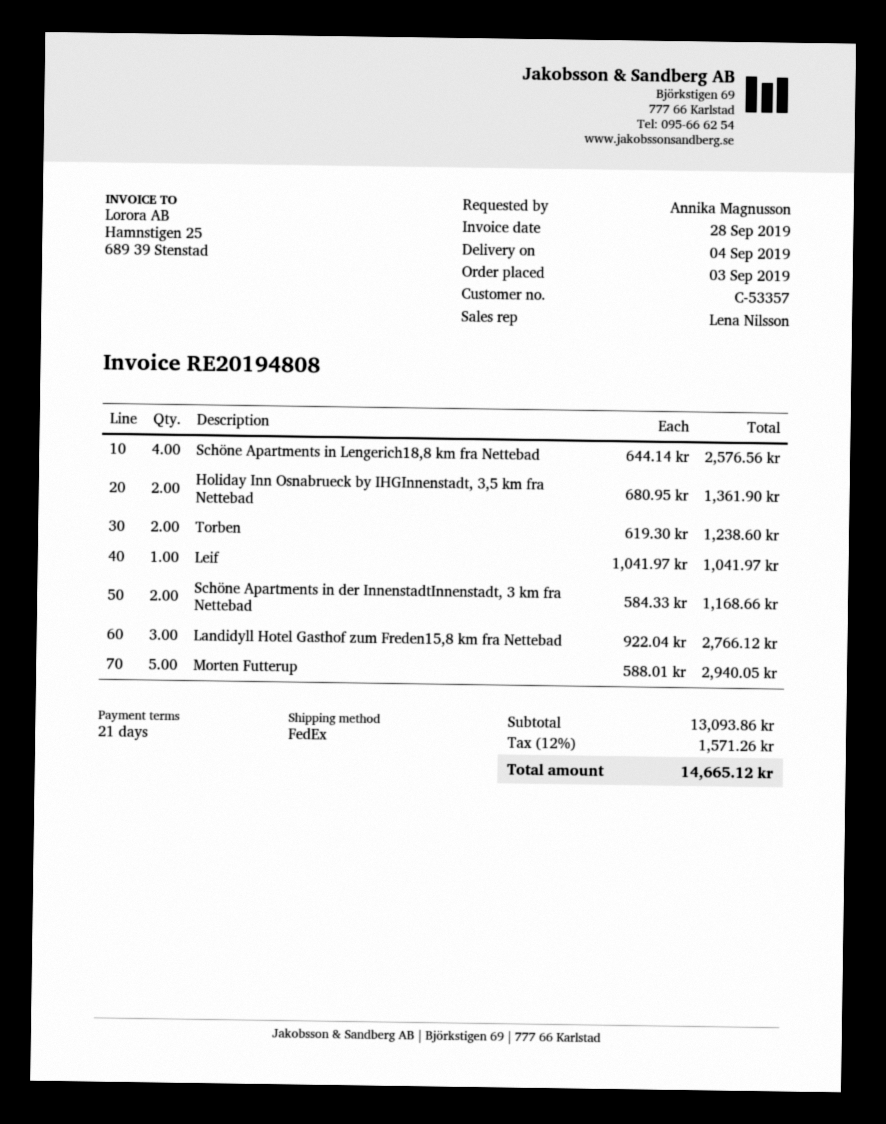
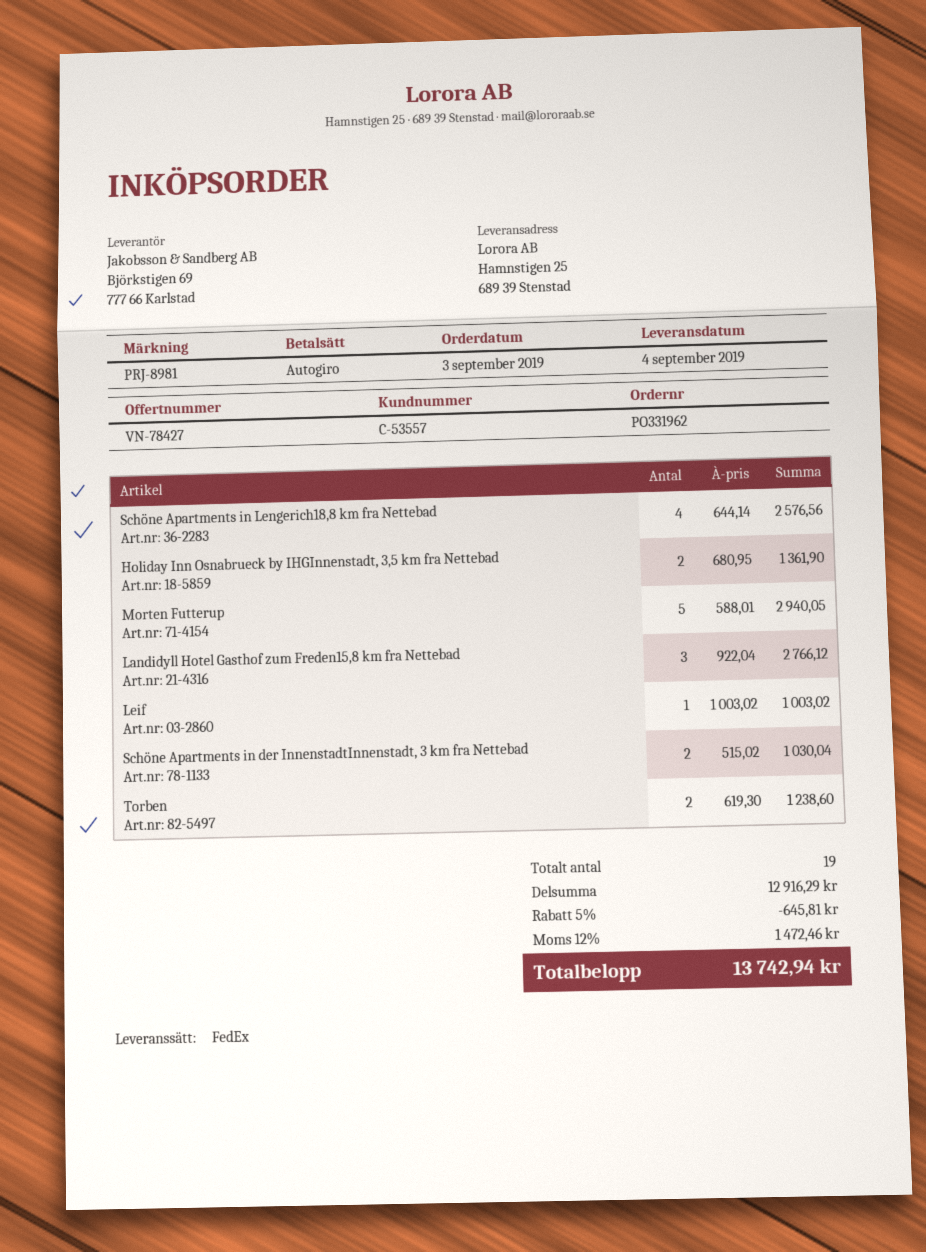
customer number: C-53357 -> C-53557
Leif: 1 x 1041.97 = 1041.97 -> 1 x 1003.02 = 1003.02
Schöne Apartments in der InnenstadtInnenstadt, 3 km fra Nettebad: 2 x 584.33 = 1168.66 -> 2 x 515.02 = 1030.04
subtotal: 13093.86 -> 12916.29
discount: none -> 5% = 645.81
tax: 12% = 1571.26 -> 12% = 1472.46
total: 14665.12 -> 13742.94

